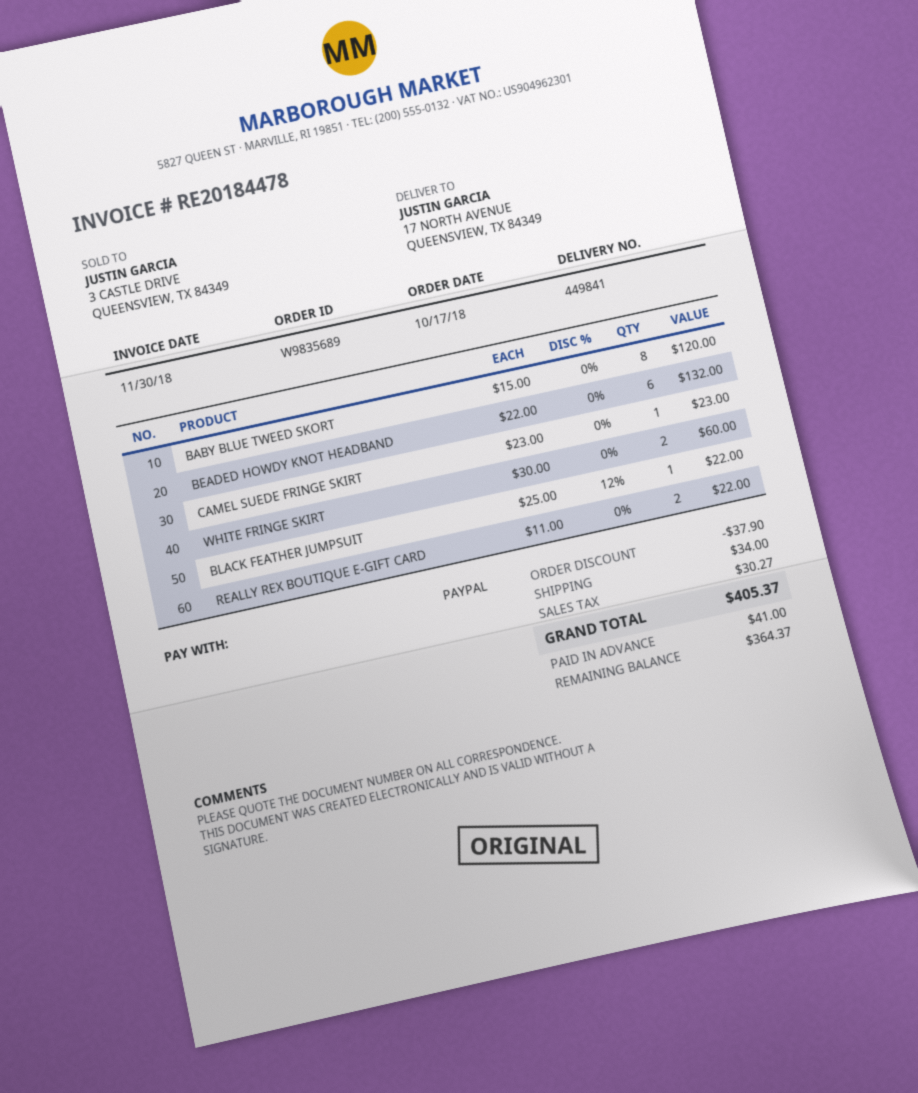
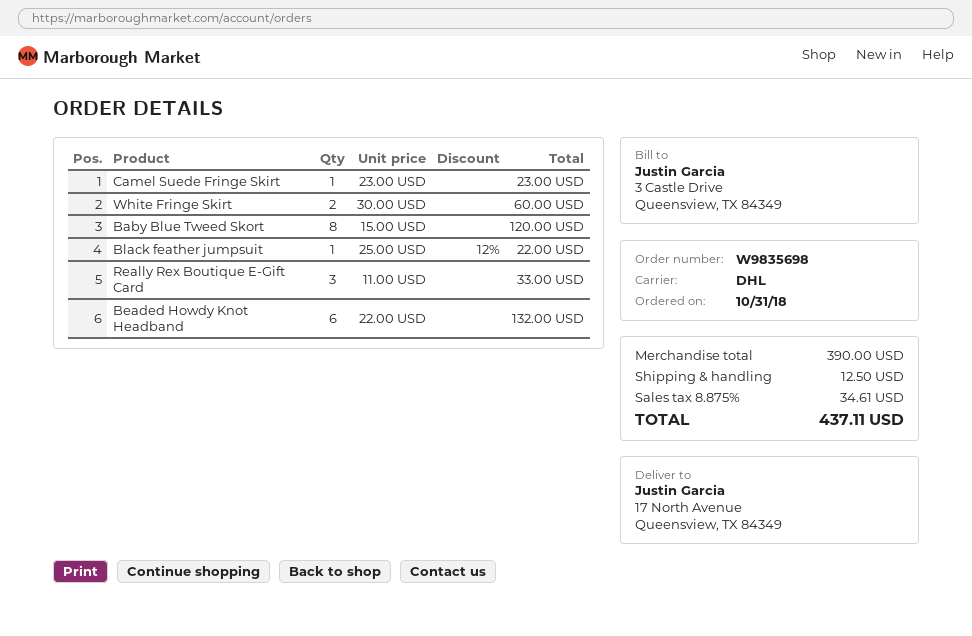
order number: W9835689 -> W9835698
order date: 2018-10-17 -> 2018-10-31
REALLY REX BOUTIQUE E-GIFT CARD: 2 x 11.00 = 22.00 -> 3 x 11.00 = 33.00
discount: 37.90 -> none
shipping: 34.00 -> 12.50
tax: 30.27 -> 34.61
total: 405.37 -> 437.11

